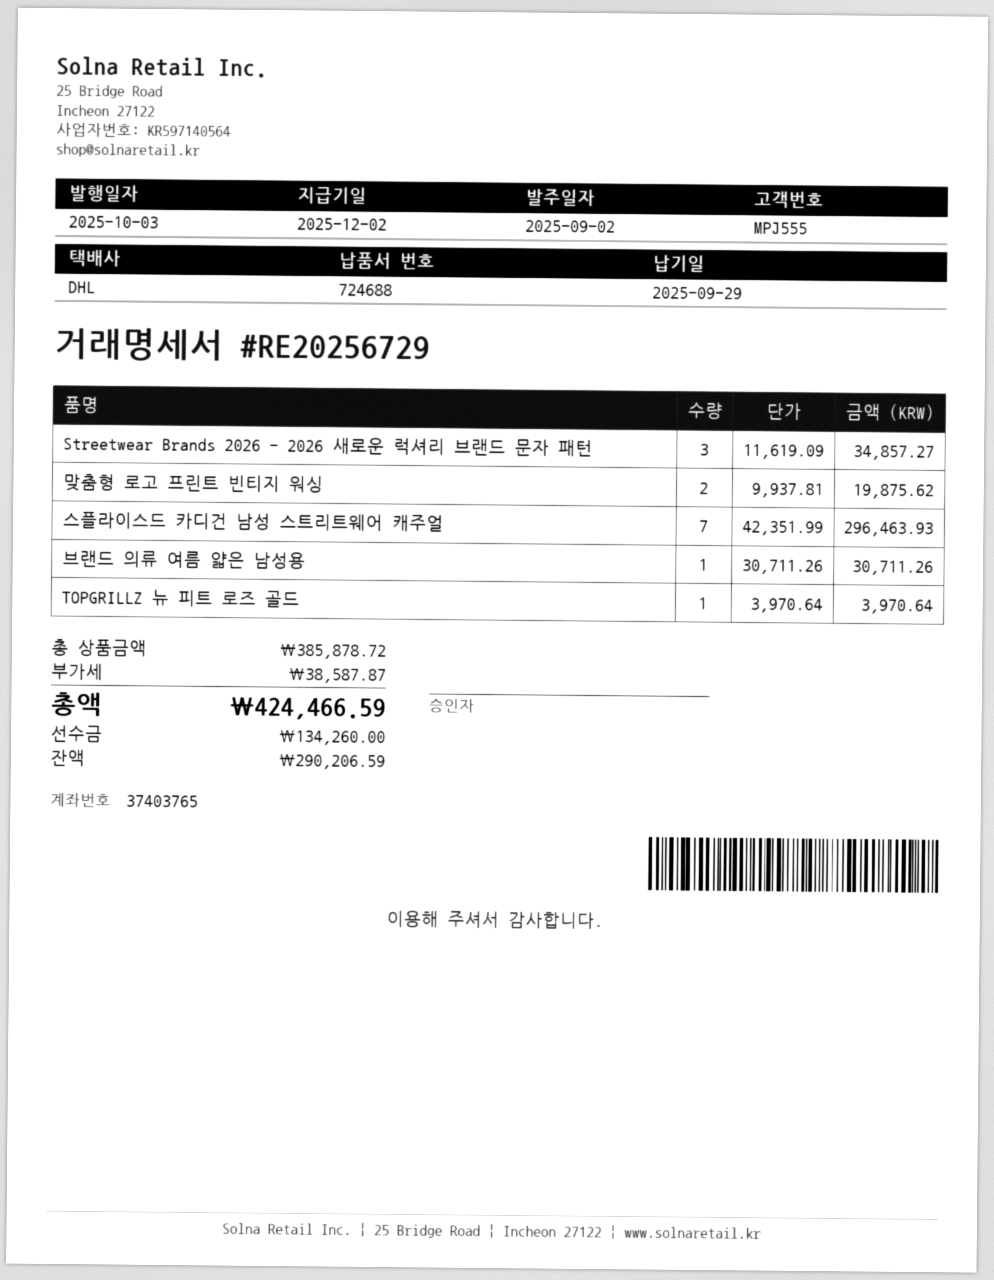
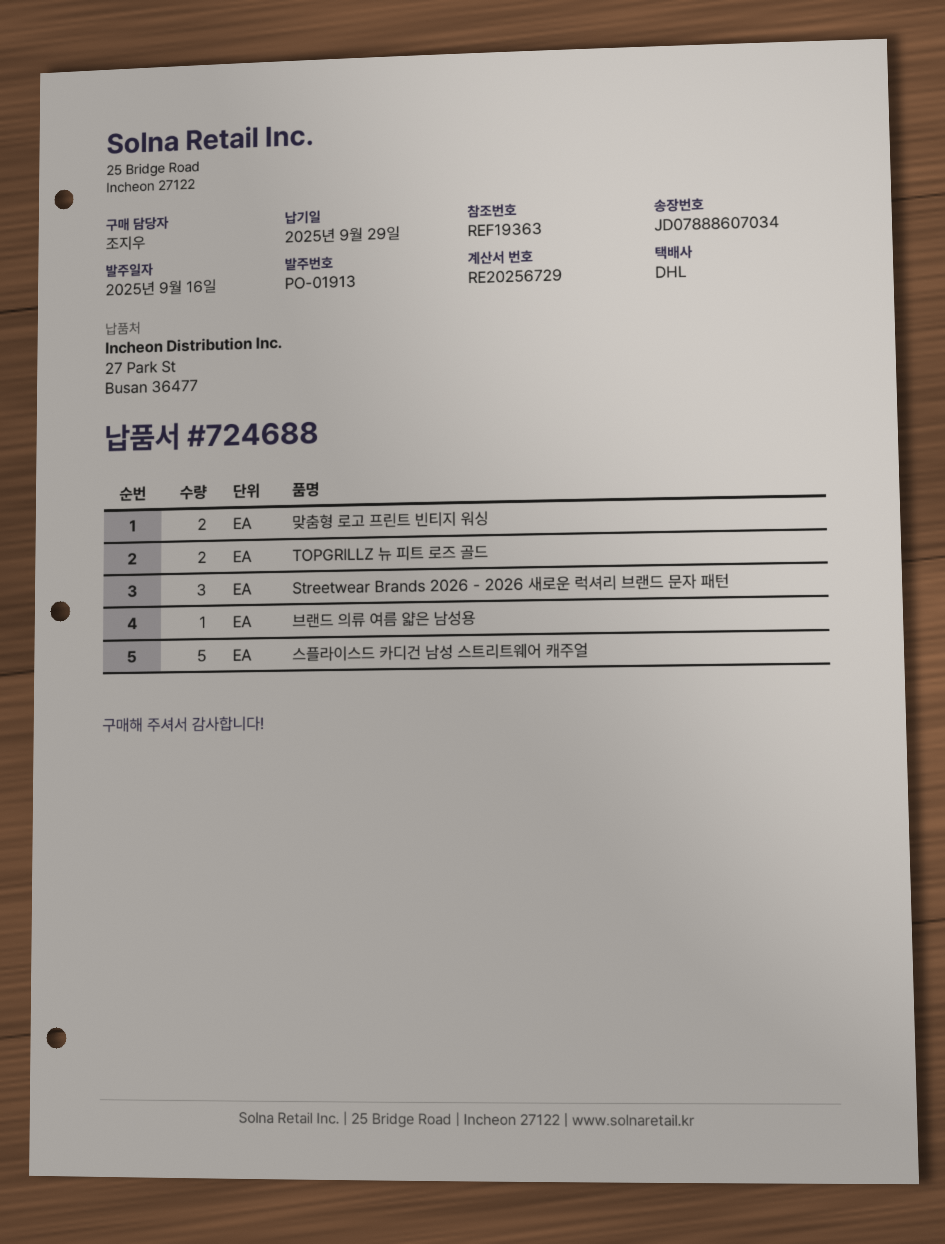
order date: 2025-09-02 -> 2025-09-16
스플라이스드 카디건 남성 스트리트웨어 캐주얼: 7 -> 5
TOPGRILLZ 뉴 피트 로즈 골드: 1 -> 2

